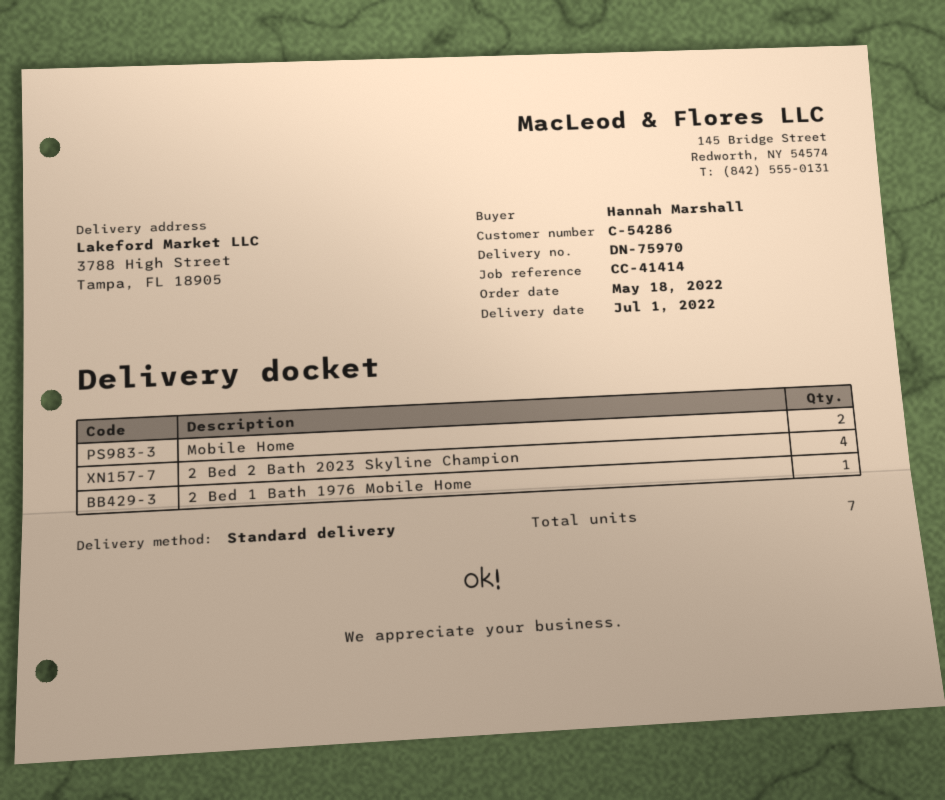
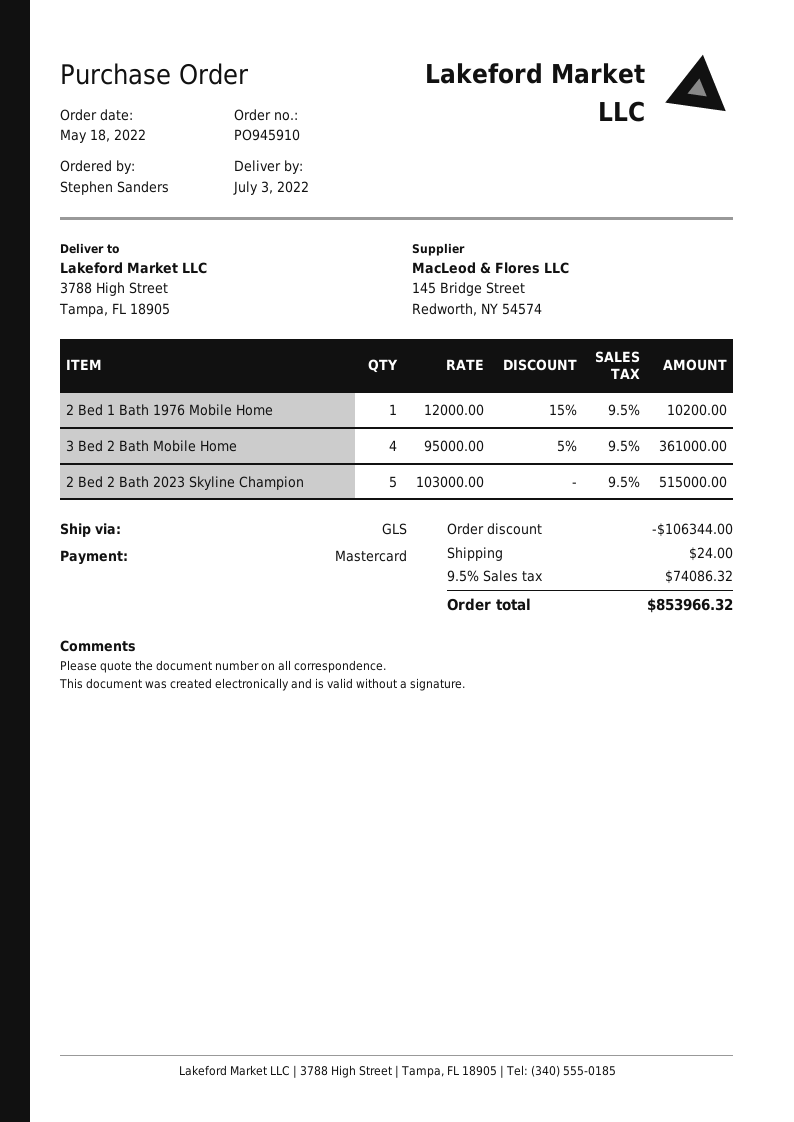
delivery date: 2022-07-01 -> 2022-07-03
ordered by: Hannah Marshall -> Stephen Sanders
shipping method: standard -> GLS
Mobile Home: 2 -> none
2 Bed 2 Bath 2023 Skyline Champion: 4 -> 5
3 Bed 2 Bath Mobile Home: none -> 4

